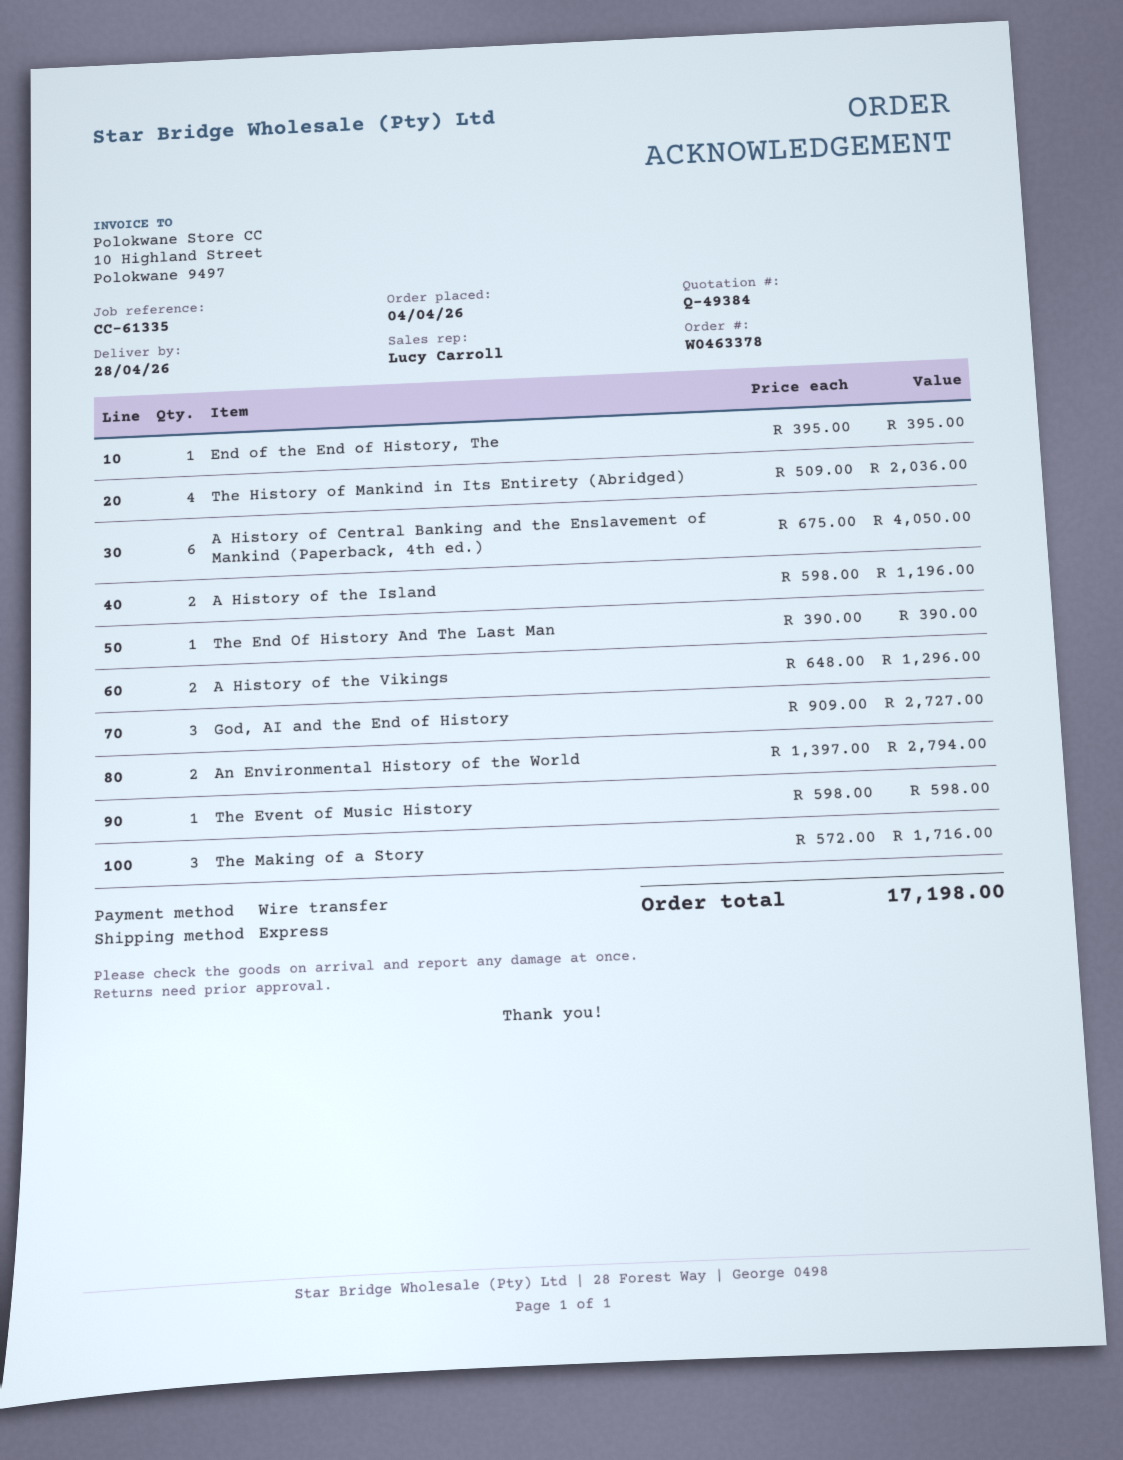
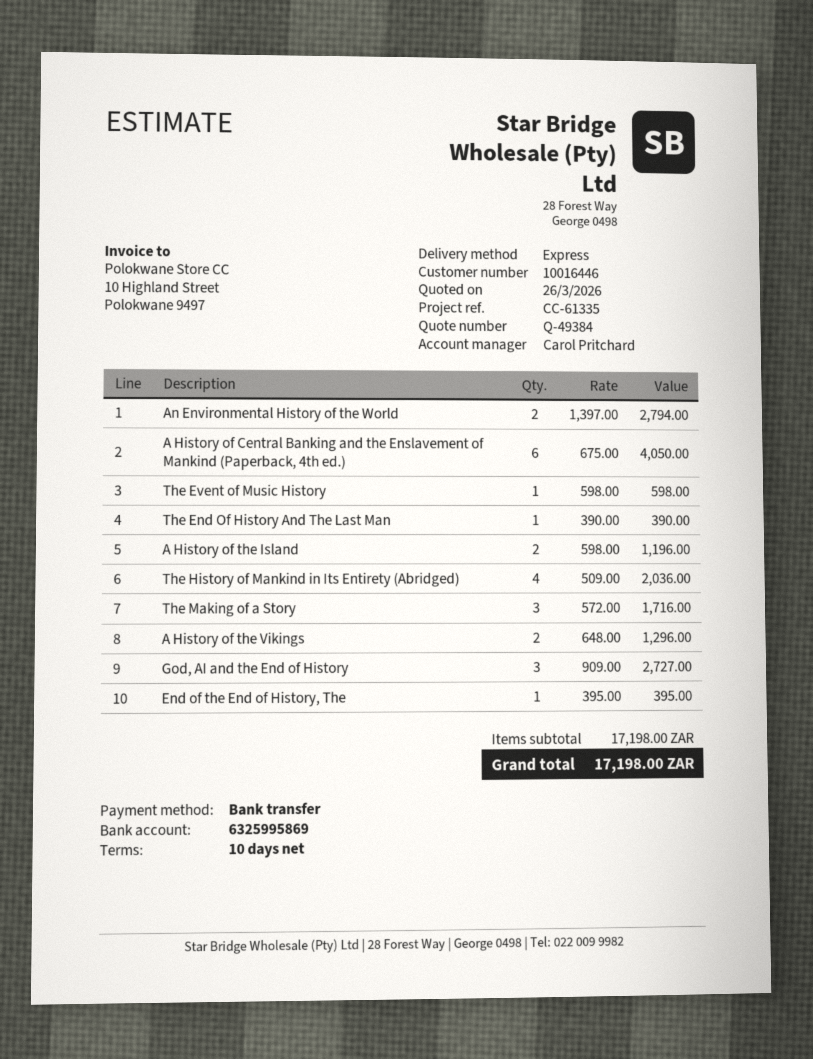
sales rep: Lucy Carroll -> Carol Pritchard

